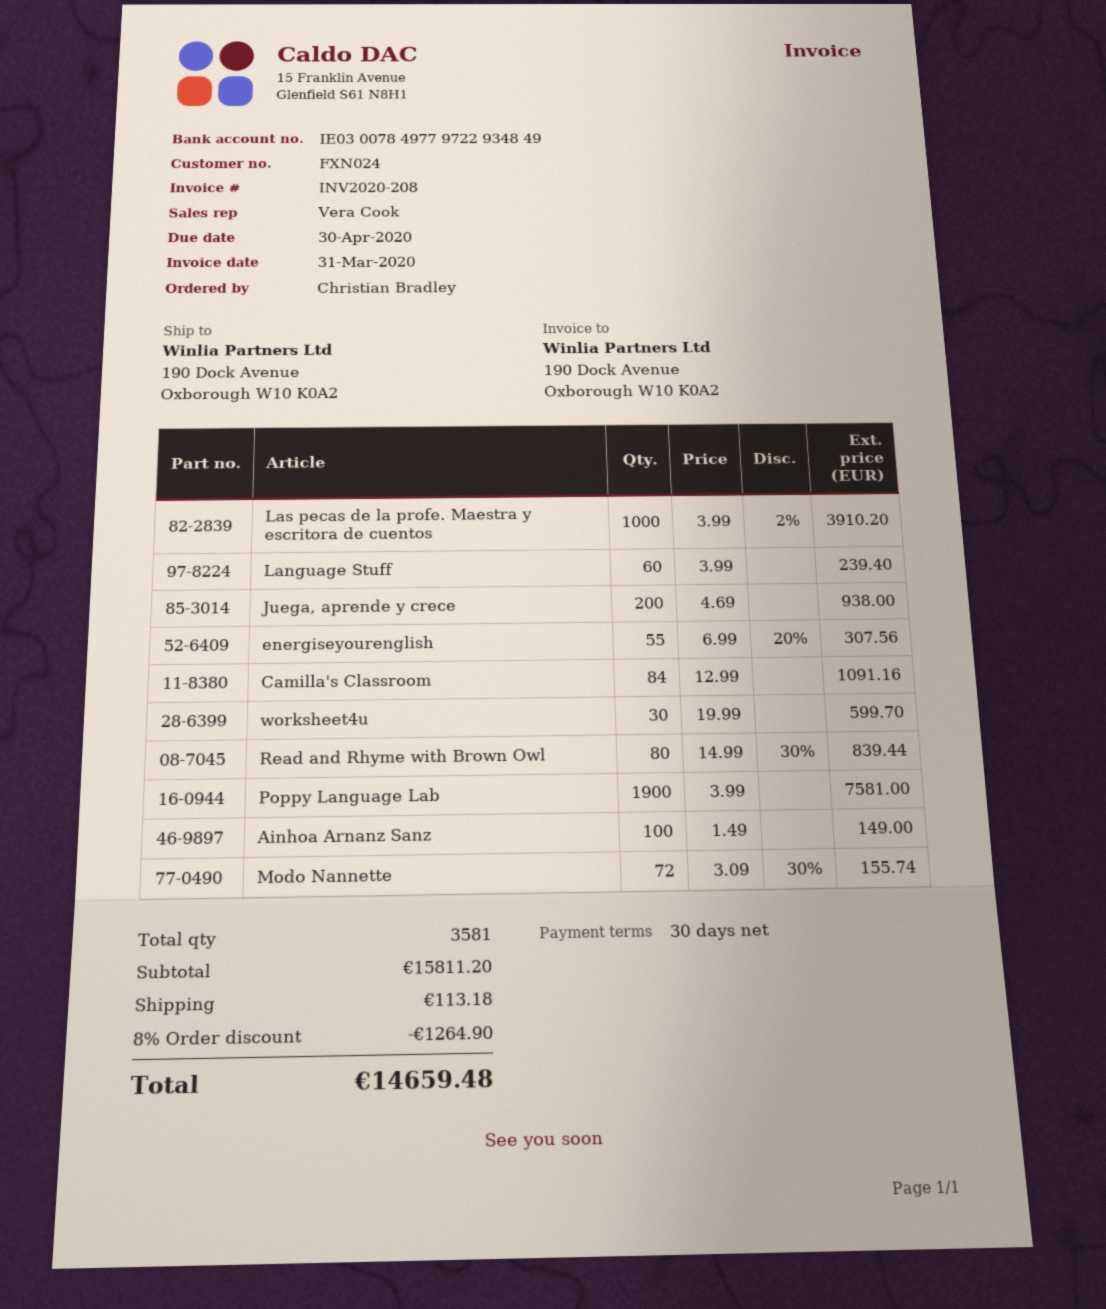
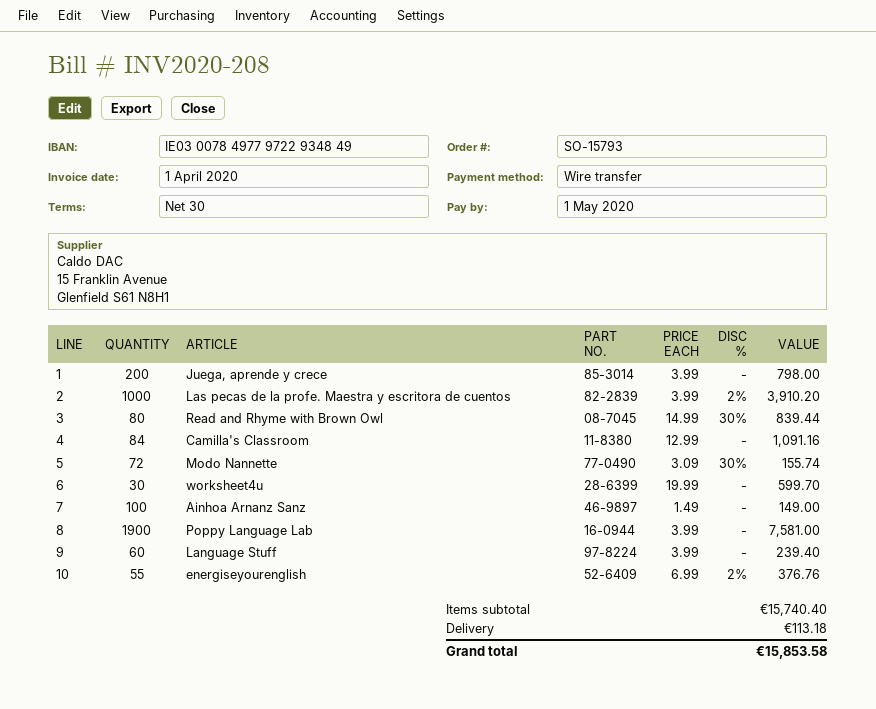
invoice date: 2020-03-31 -> 2020-04-01
due date: 2020-04-30 -> 2020-05-01
Juega, aprende y crece: 200 x 4.69 = 938.00 -> 200 x 3.99 = 798.00
energiseyourenglish: 55 x 6.99 - 20% = 307.56 -> 55 x 6.99 - 2% = 376.76
subtotal: 15811.20 -> 15740.40
discount: 8% = 1264.90 -> none
total: 14659.48 -> 15853.58

